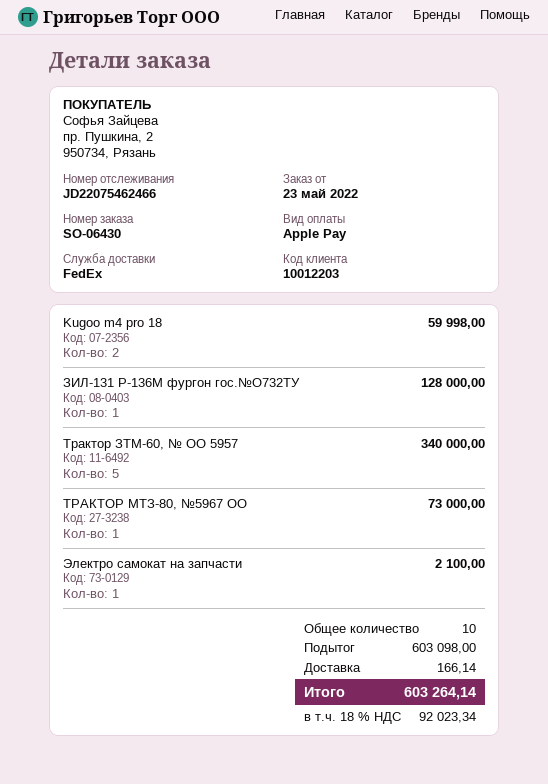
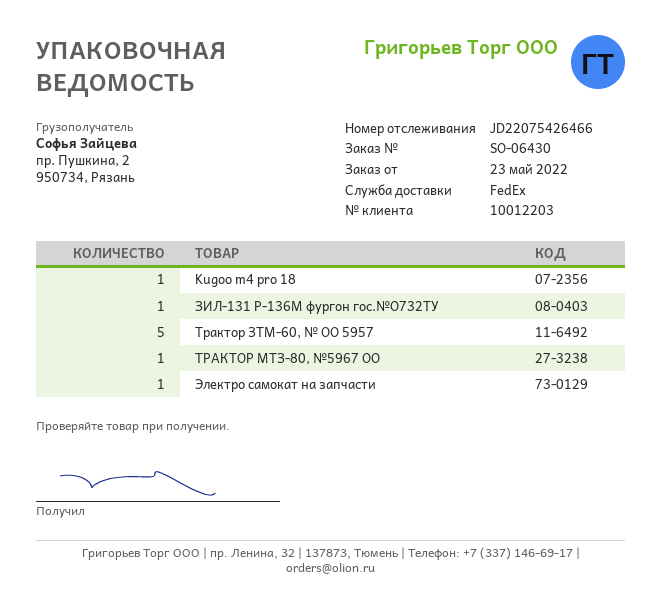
tracking number: JD22075462466 -> JD22075426466
Kugoo m4 pro 18: 2 -> 1

